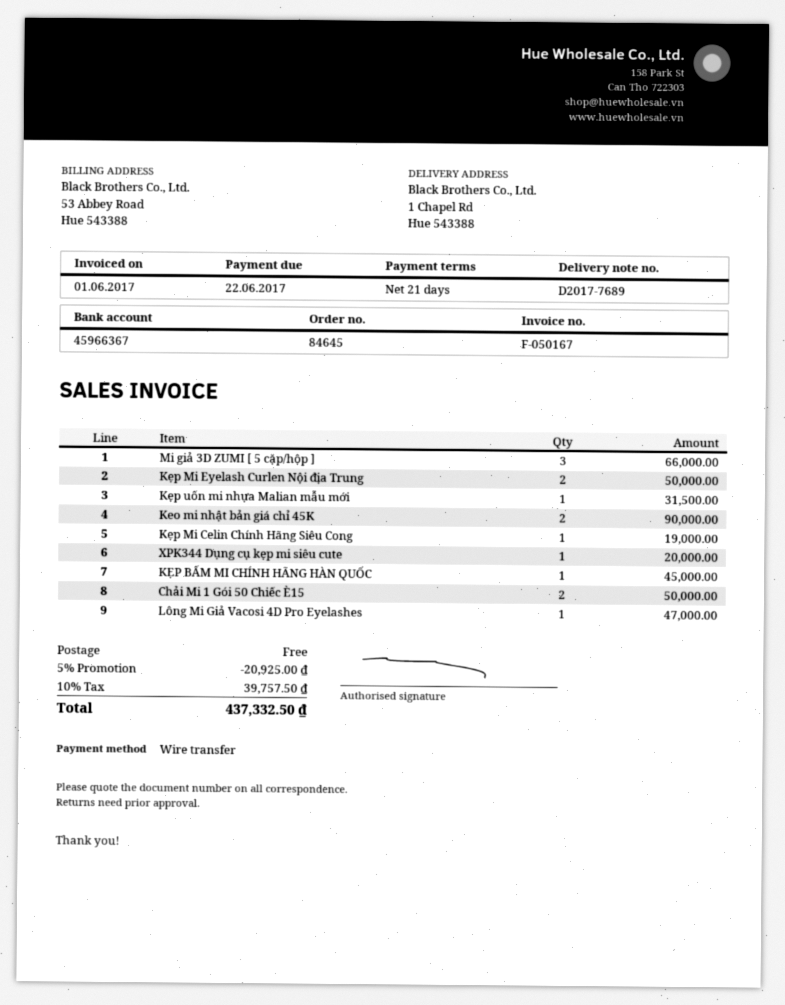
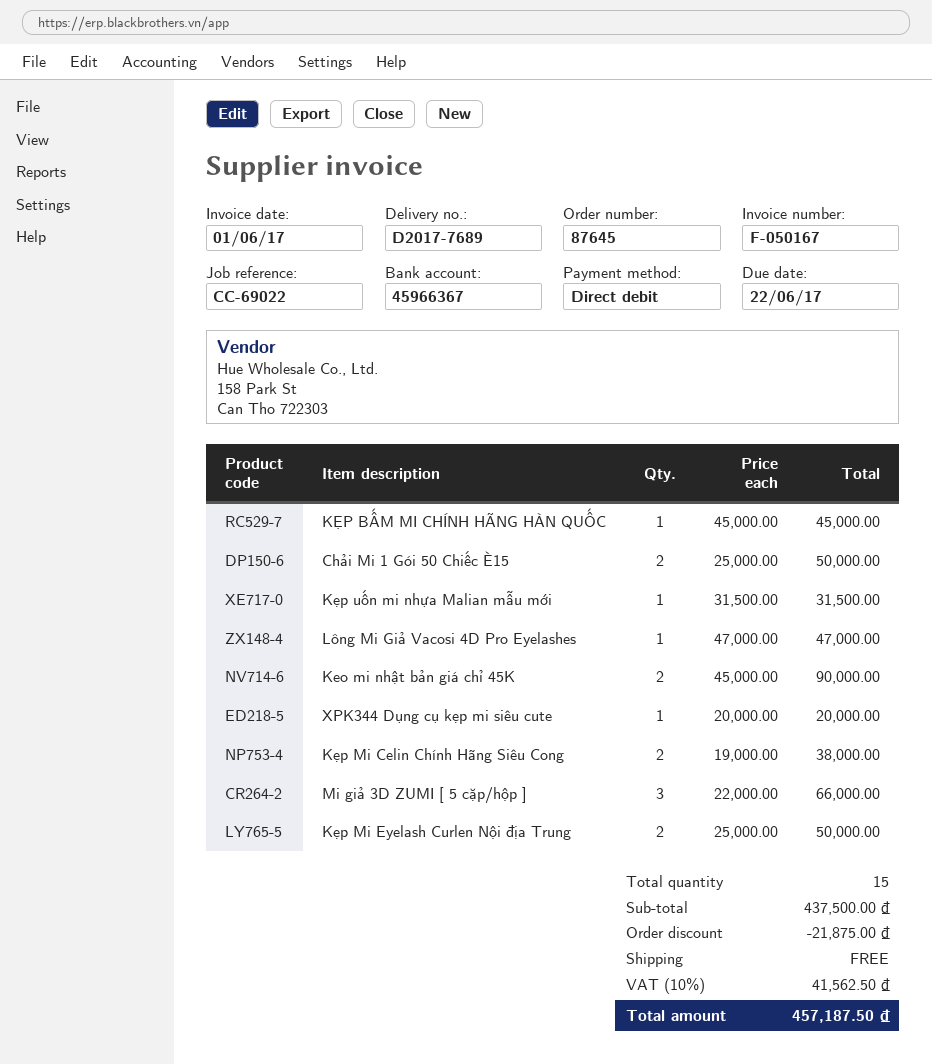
order number: 84645 -> 87645
payment method: bank transfer -> direct debit
Kẹp Mi Celin Chính Hãng Siêu Cong: 1 for 19000.00 -> 2 for 38000.00
discount: 20925.00 -> 21875.00
tax: 10% = 39757.50 -> 10% = 41562.50
total: 437332.50 -> 457187.50

